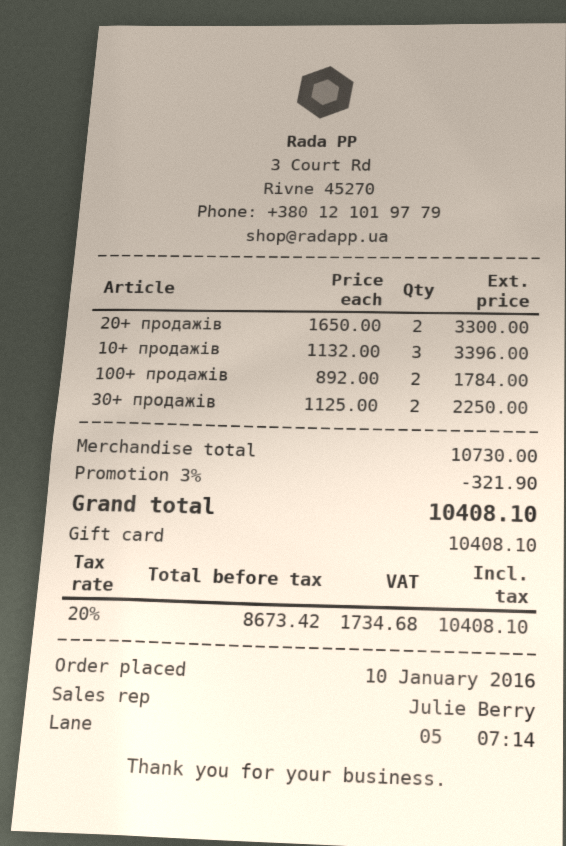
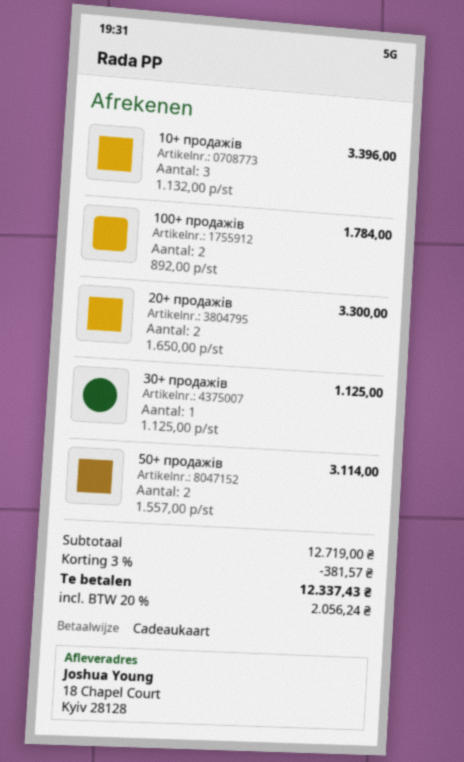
30+ продажів: 2 x 1125.00 = 2250.00 -> 1 x 1125.00 = 1125.00
50+ продажів: none -> 2 x 1557.00 = 3114.00
subtotal: 10730.00 -> 12719.00
discount: 3% = 321.90 -> 3% = 381.57
tax: 20% = 1734.68 -> 20% = 2056.24
total: 10408.10 -> 12337.43

